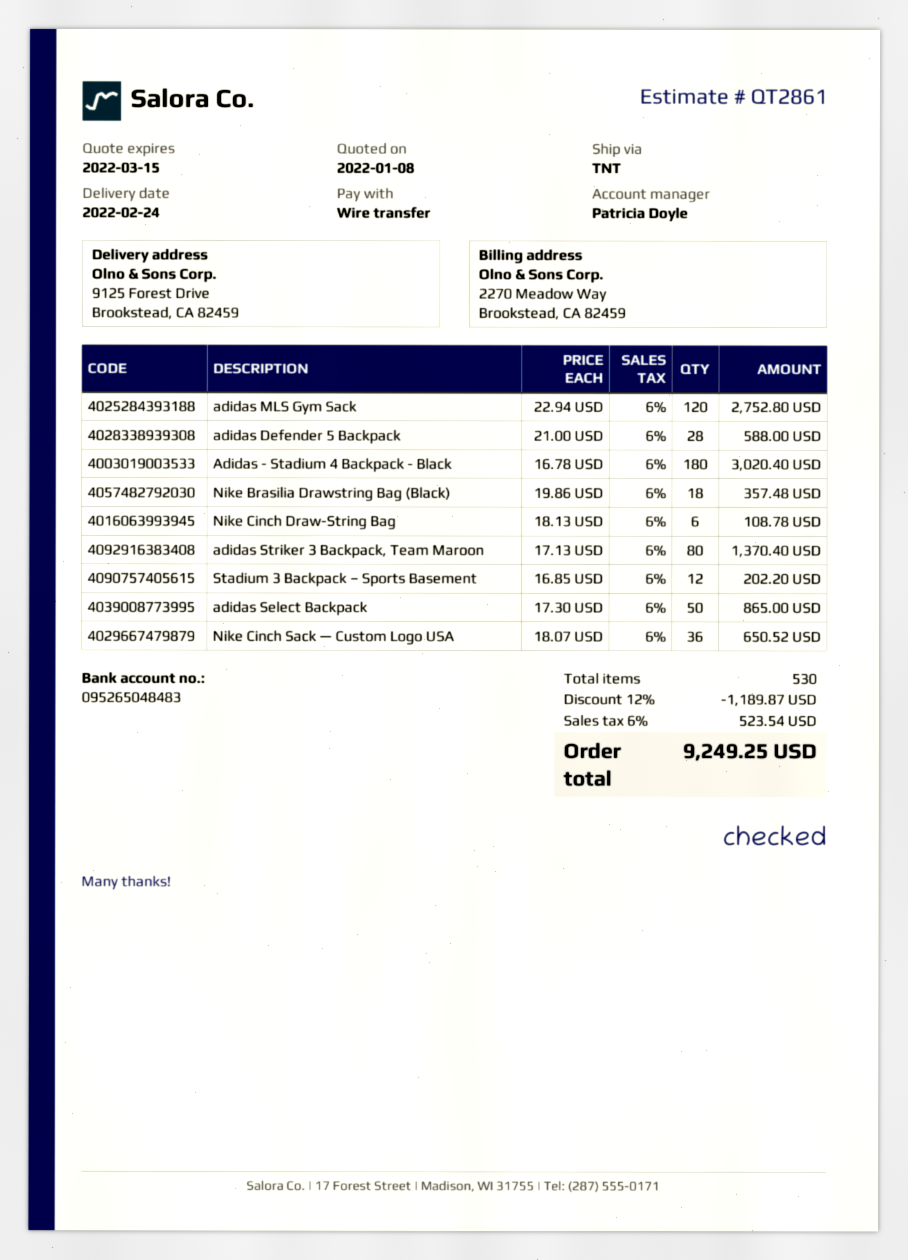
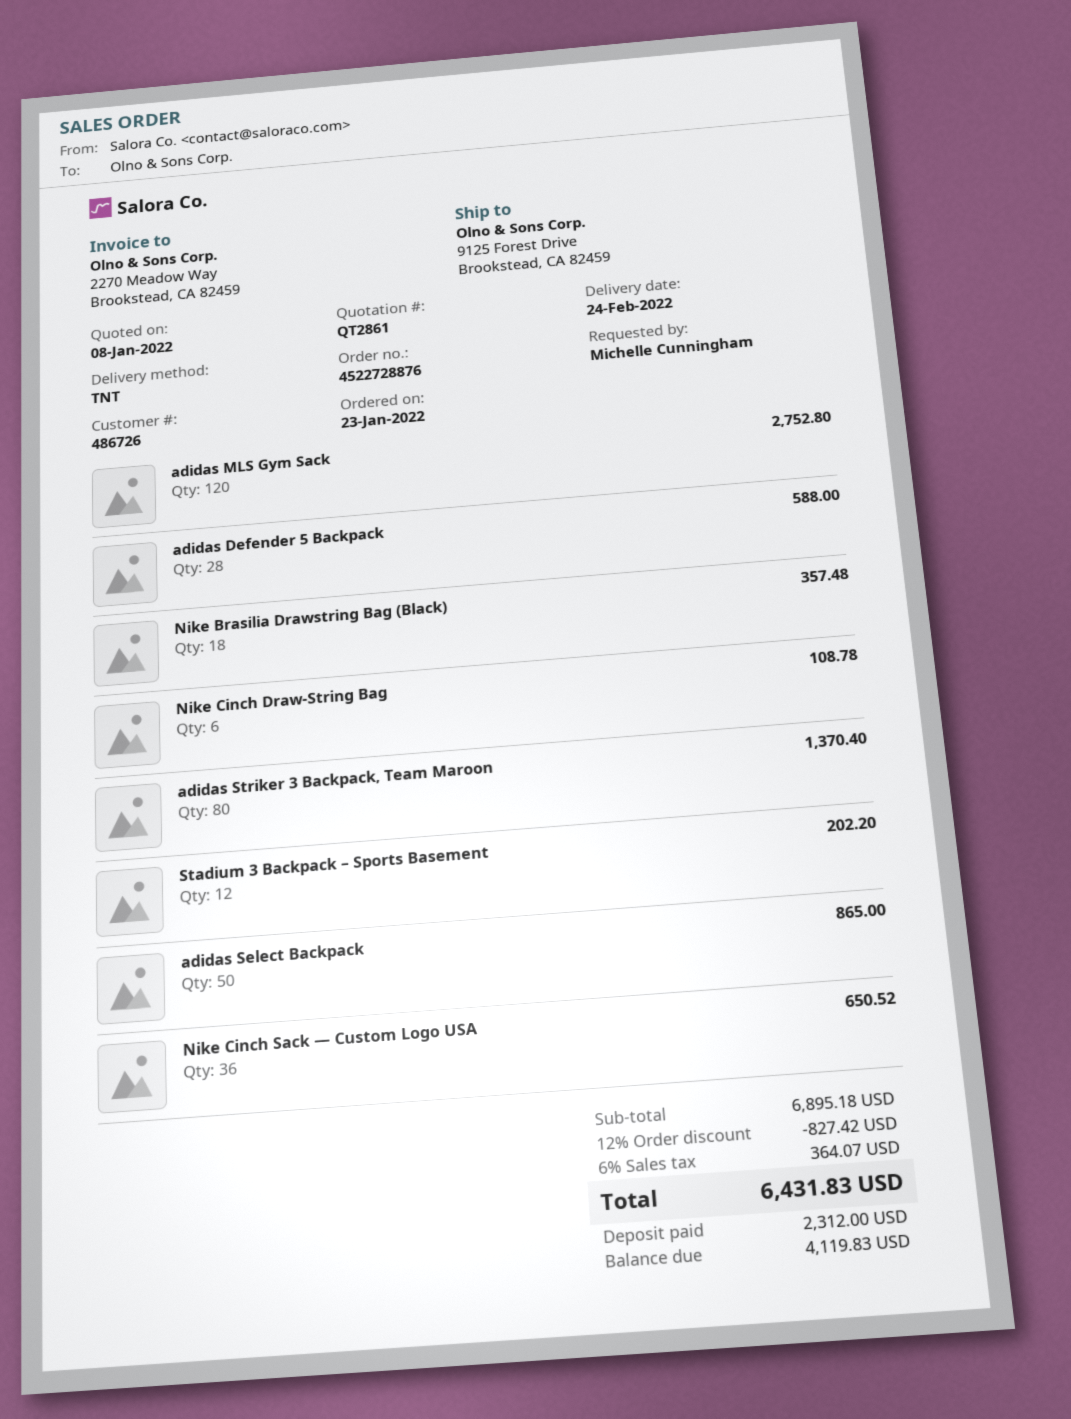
Adidas - Stadium 4 Backpack - Black: 180 for 3020.40 -> none
discount: 12% = 1189.87 -> 12% = 827.42
tax: 6% = 523.54 -> 6% = 364.07
total: 9249.25 -> 6431.83

